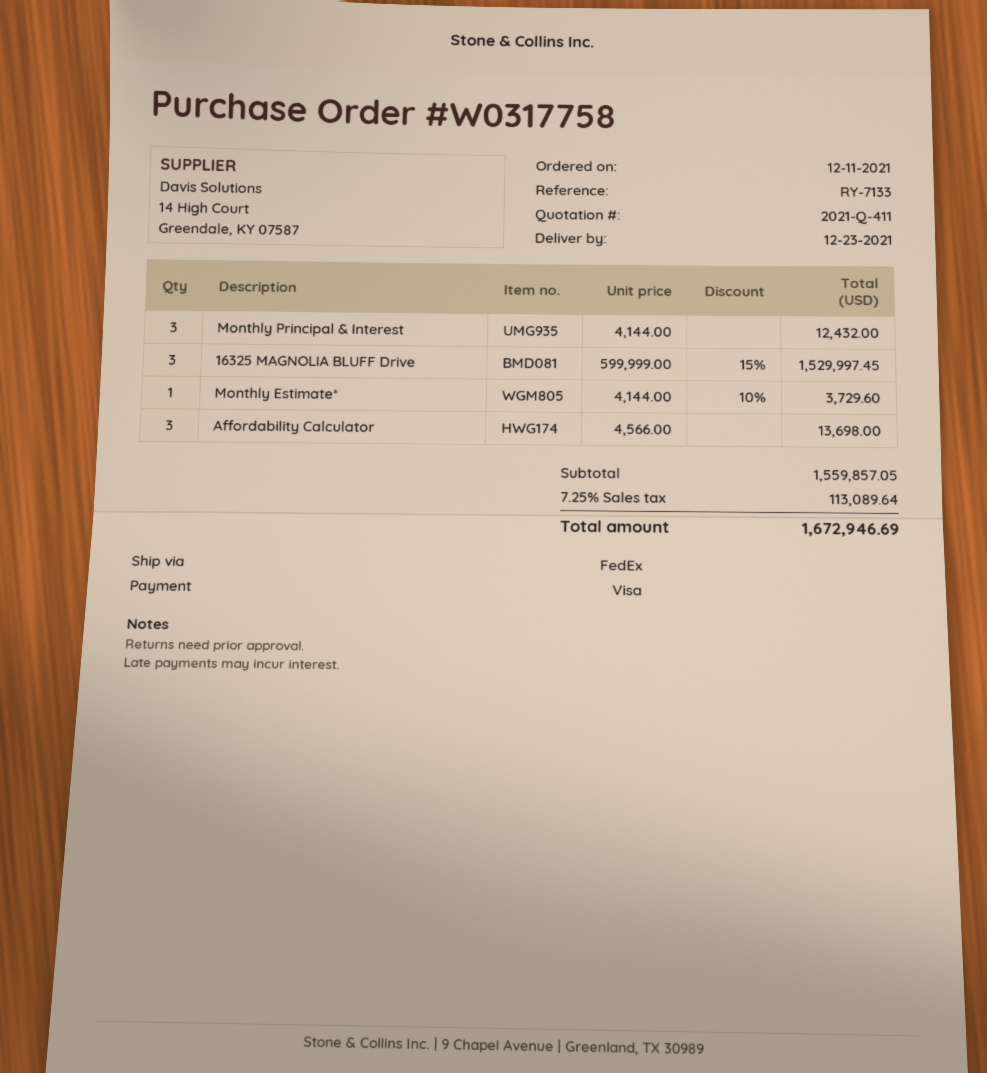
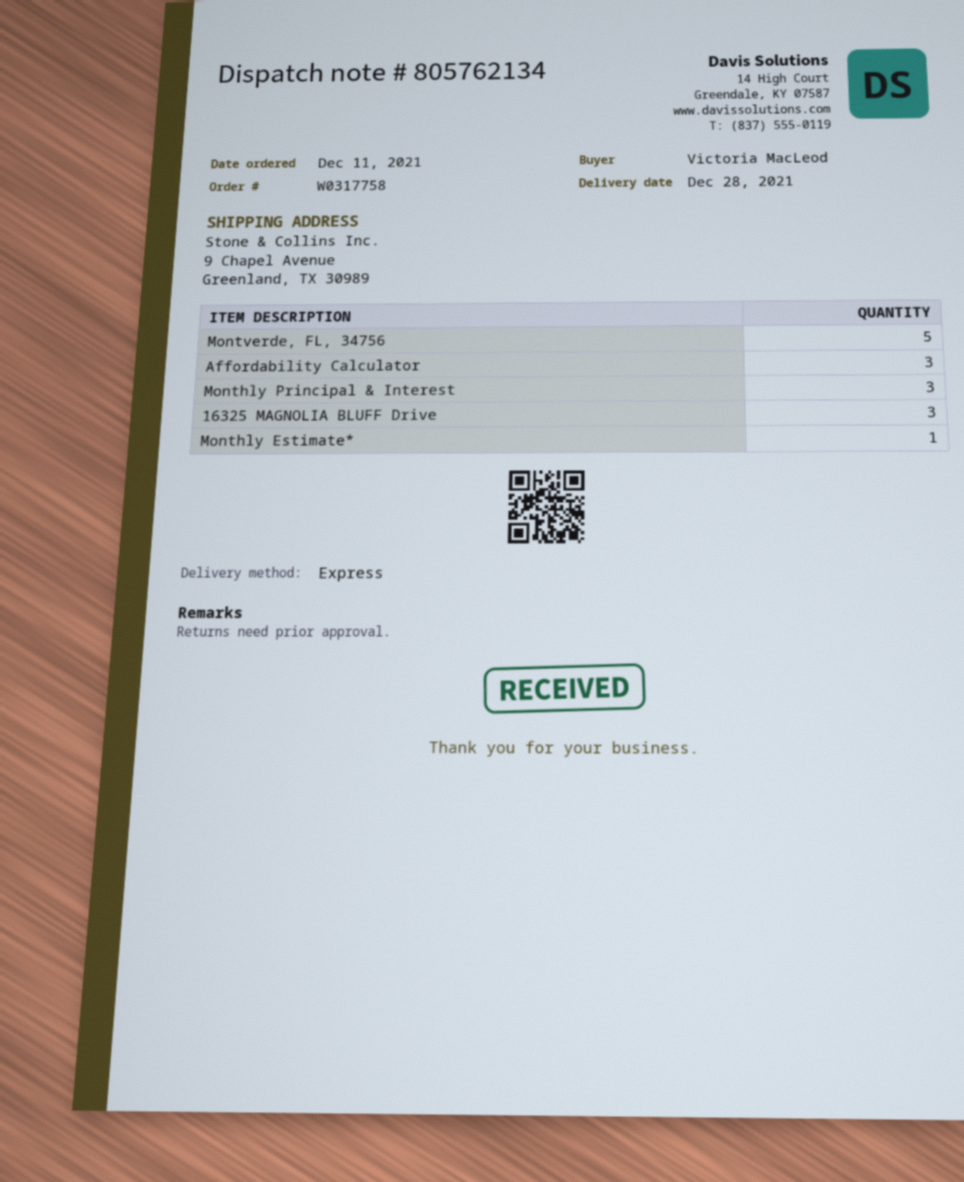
delivery date: 2021-12-23 -> 2021-12-28
shipping method: FedEx -> express
Montverde, FL, 34756: none -> 5

